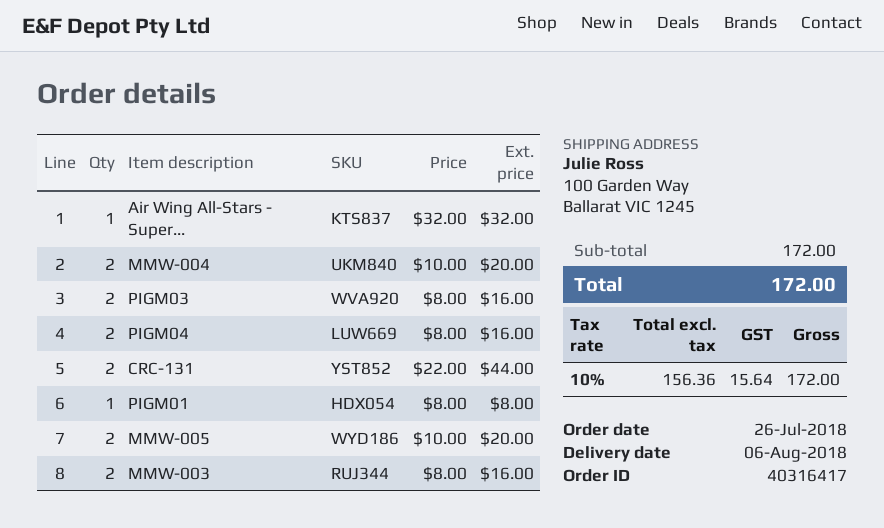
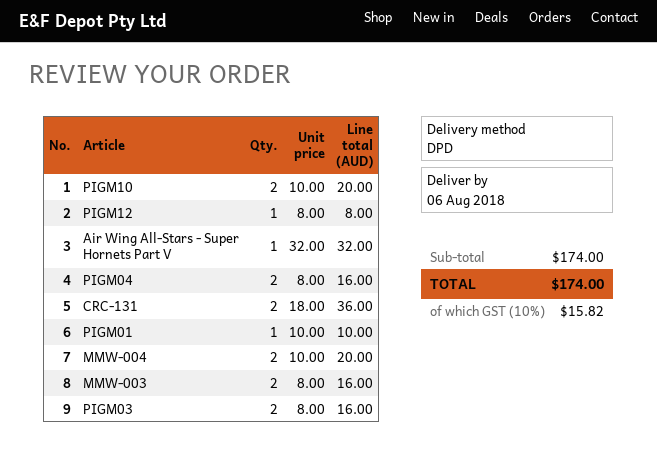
CRC-131: 2 x 22.00 = 44.00 -> 2 x 18.00 = 36.00
PIGM01: 1 x 8.00 = 8.00 -> 1 x 10.00 = 10.00
MMW-005: 2 x 10.00 = 20.00 -> none
PIGM10: none -> 2 x 10.00 = 20.00
PIGM12: none -> 1 x 8.00 = 8.00
subtotal: 172.00 -> 174.00
tax: 10% = 15.64 -> 10% = 15.82
total: 172.00 -> 174.00

